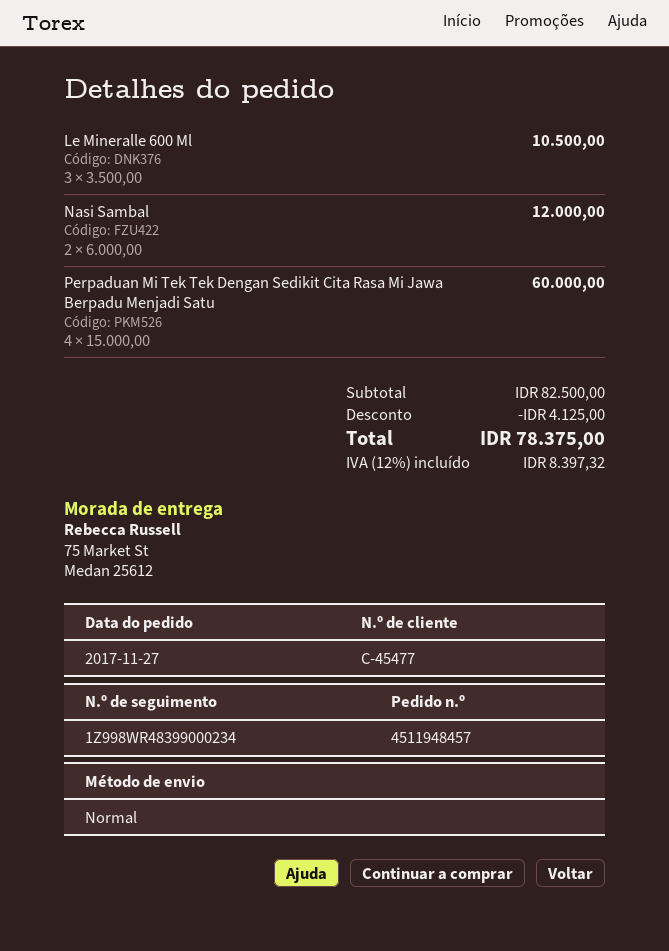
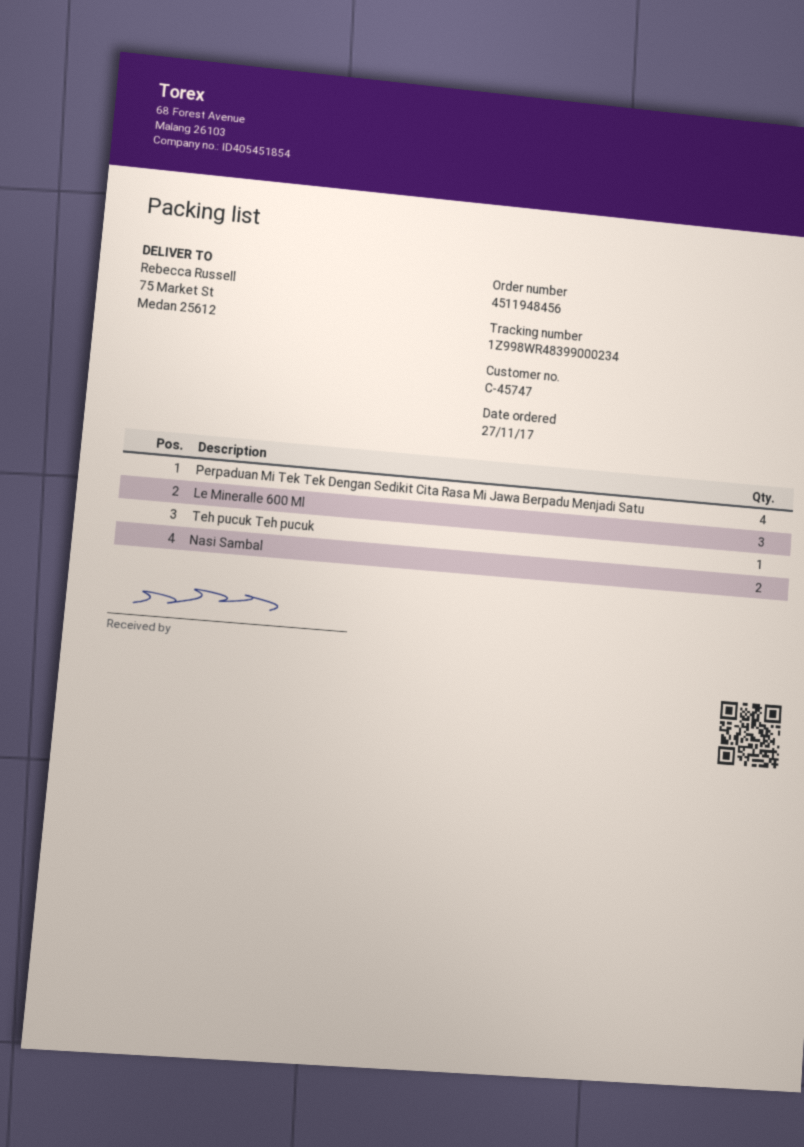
order number: 4511948457 -> 4511948456
customer number: C-45477 -> C-45747
Teh pucuk Teh pucuk: none -> 1

